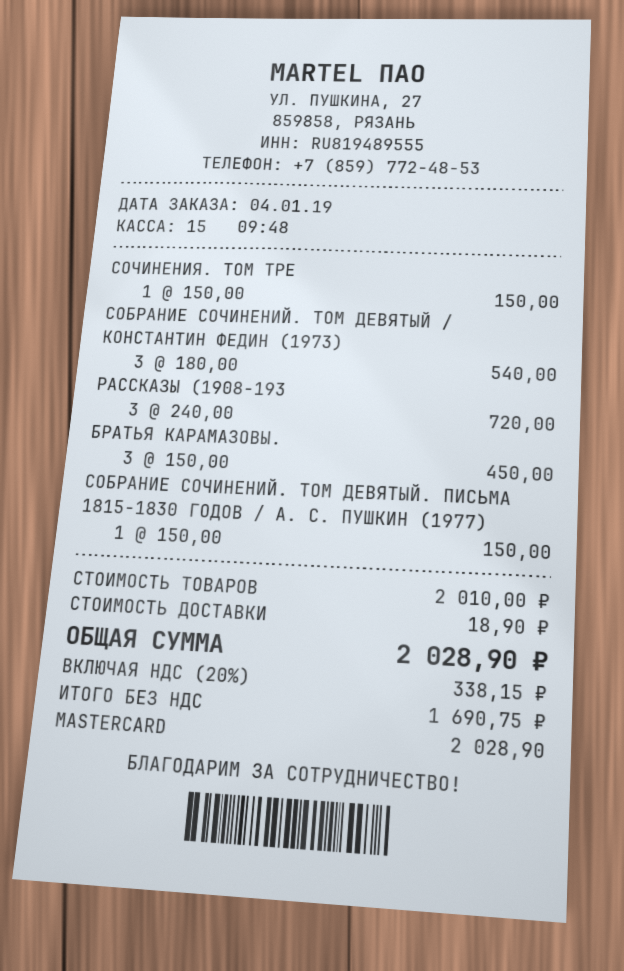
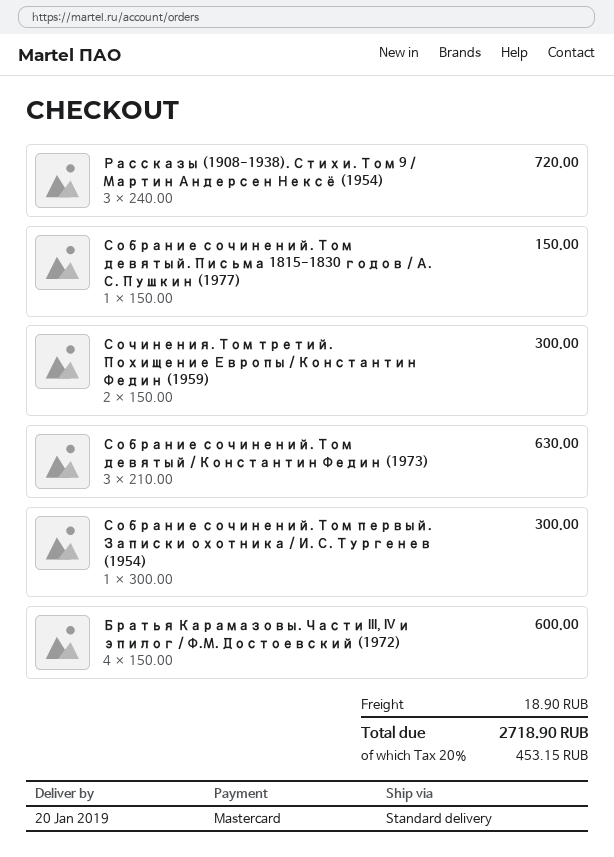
СОЧИНЕНИЯ. ТОМ ТРЕ: 1 x 150.00 = 150.00 -> 2 x 150.00 = 300.00
СОБРАНИЕ СОЧИНЕНИЙ. ТОМ ДЕВЯТЫЙ / КОНСТАНТИН ФЕДИН (1973): 3 x 180.00 = 540.00 -> 3 x 210.00 = 630.00
БРАТЬЯ КАРАМАЗОВЫ.: 3 x 150.00 = 450.00 -> 4 x 150.00 = 600.00
Собрание сочинений. Том первый. Записки охотника / И. С. Тургенев (1954): none -> 1 x 300.00 = 300.00
tax: 20% = 338.15 -> 20% = 453.15
total: 2028.90 -> 2718.90

